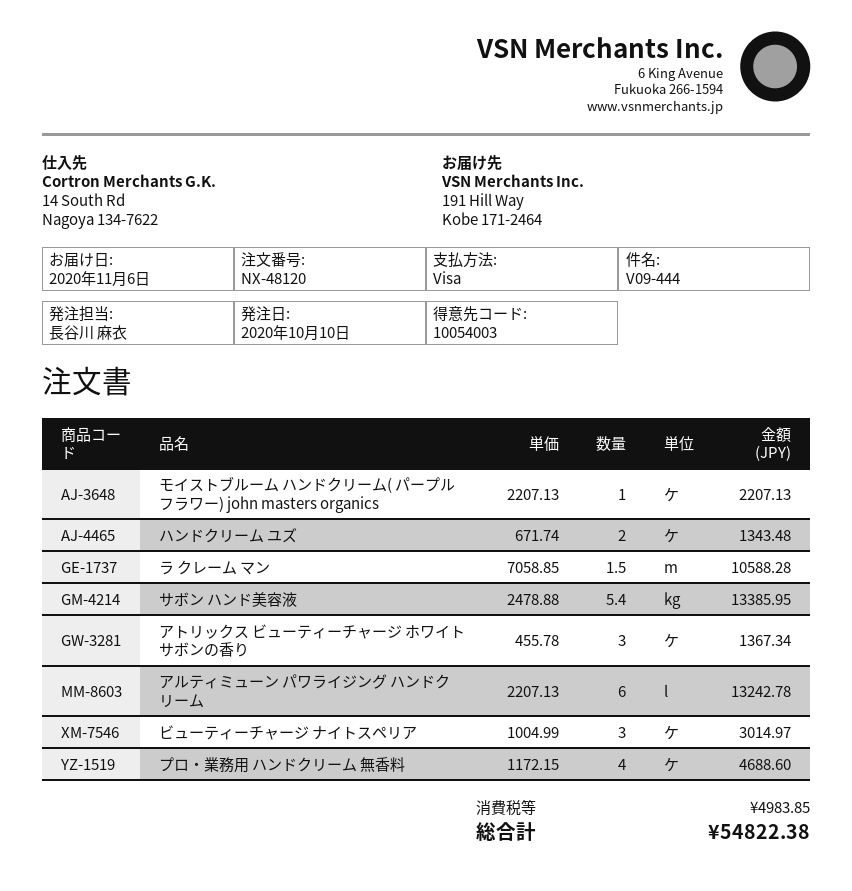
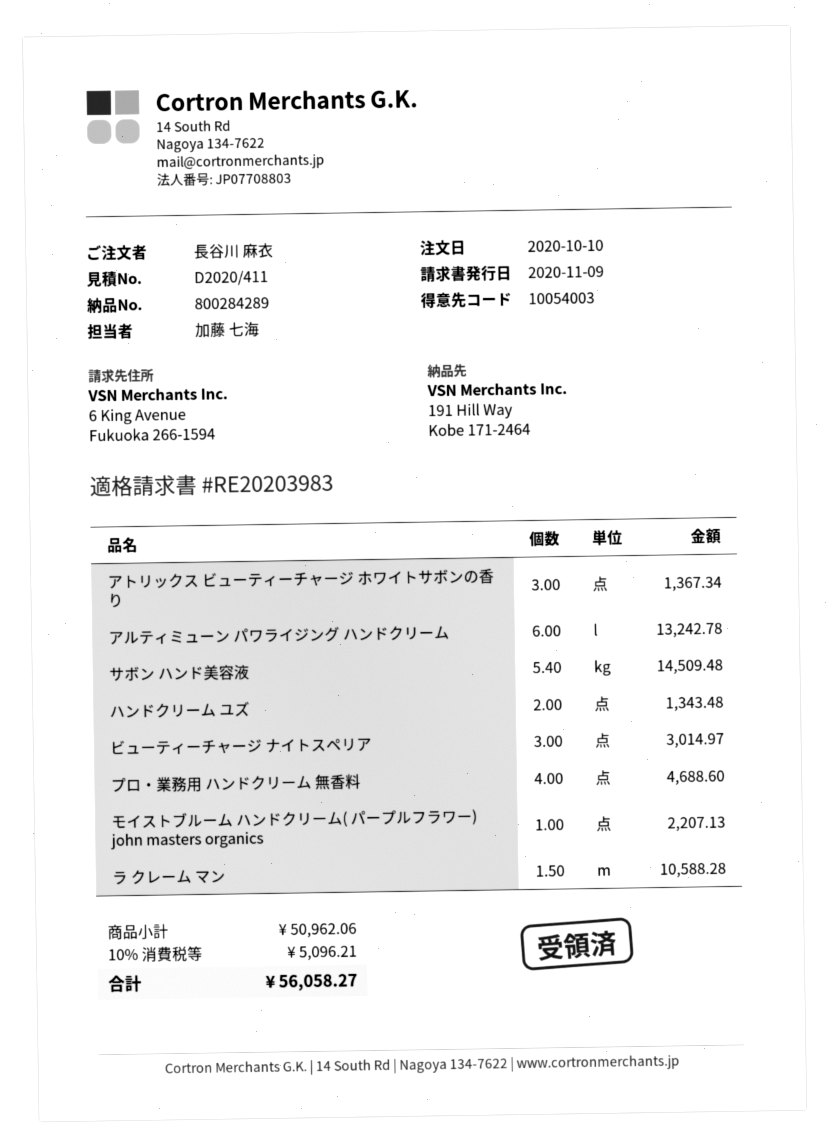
サボン ハンド美容液: 5.4 for 13385.95 -> 5.4 for 14509.48
tax: 4983.85 -> 5096.21
total: 54822.38 -> 56058.27

